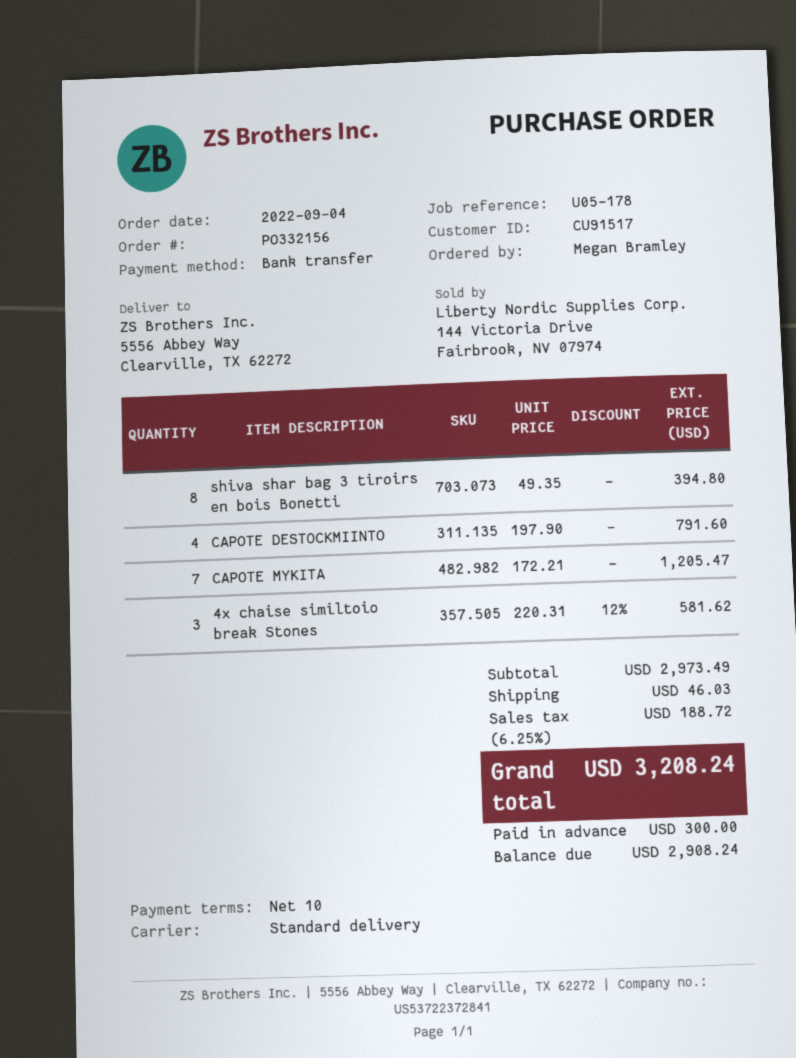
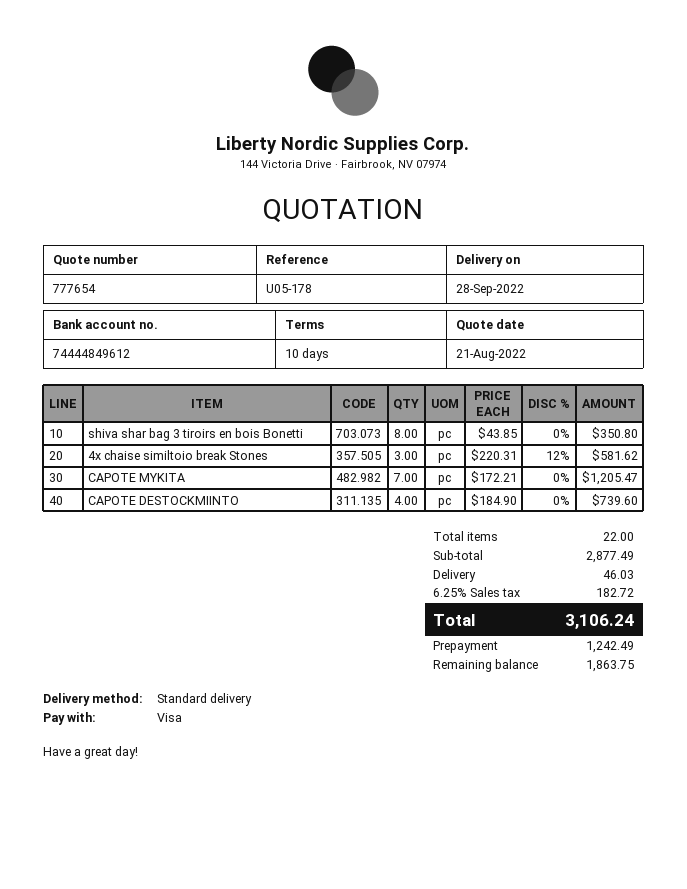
payment method: bank transfer -> Visa
shiva shar bag 3 tiroirs en bois Bonetti: 8 x 49.35 = 394.80 -> 8 x 43.85 = 350.80
CAPOTE DESTOCKMIINTO: 4 x 197.90 = 791.60 -> 4 x 184.90 = 739.60
subtotal: 2973.49 -> 2877.49
tax: 6.25% = 188.72 -> 6.25% = 182.72
total: 3208.24 -> 3106.24
deposit: 300.00 -> 1242.49
balance: 2908.24 -> 1863.75

